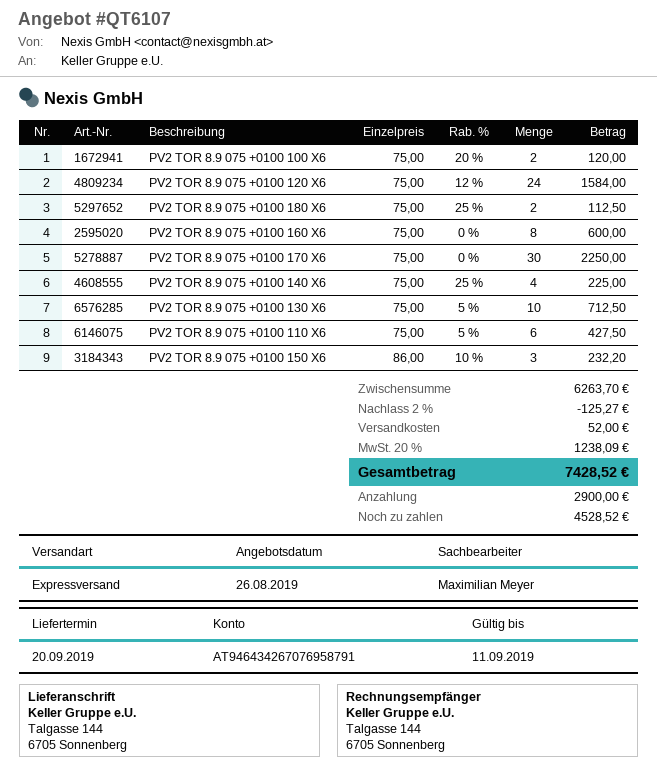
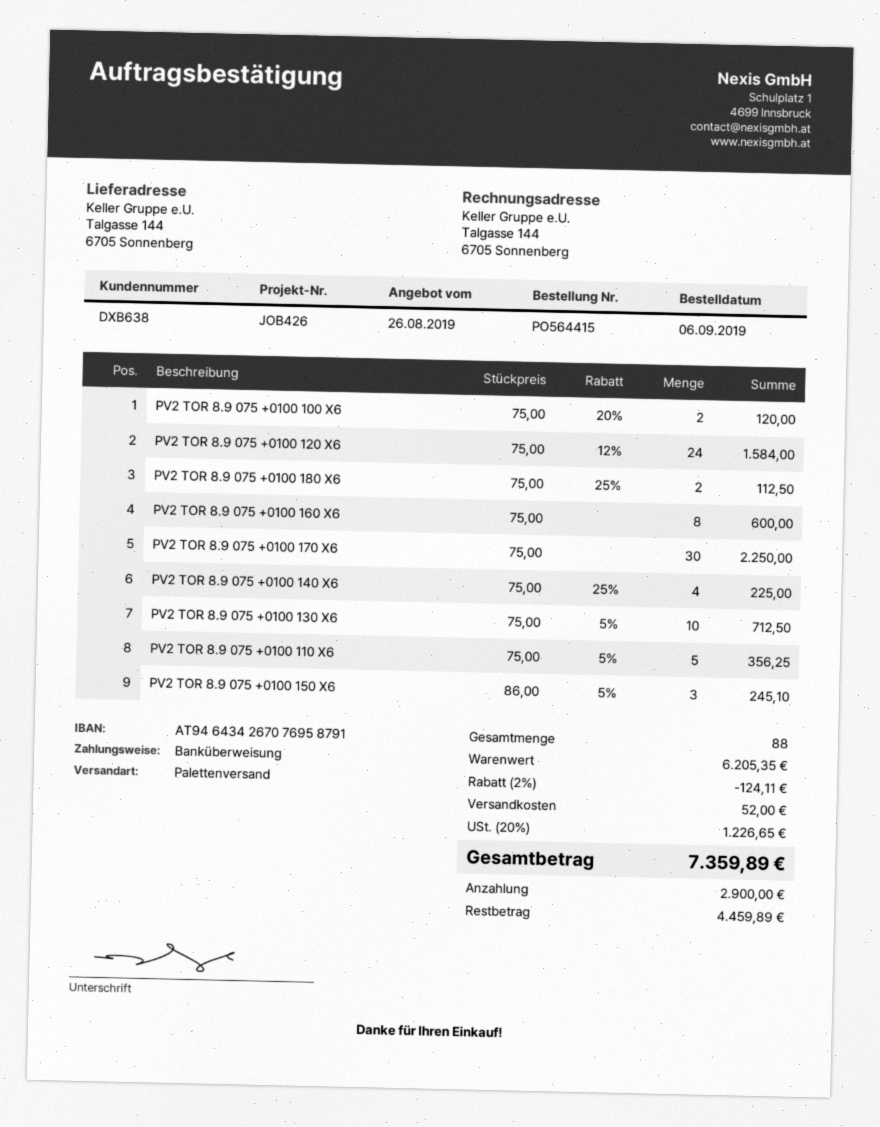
shipping method: express -> pallet freight
PV2 TOR 8.9 075 +0100 110 X6: 6 x 75.00 - 5% = 427.50 -> 5 x 75.00 - 5% = 356.25
PV2 TOR 8.9 075 +0100 150 X6: 3 x 86.00 - 10% = 232.20 -> 3 x 86.00 - 5% = 245.10
subtotal: 6263.70 -> 6205.35
discount: 2% = 125.27 -> 2% = 124.11
tax: 20% = 1238.09 -> 20% = 1226.65
total: 7428.52 -> 7359.89
balance: 4528.52 -> 4459.89

